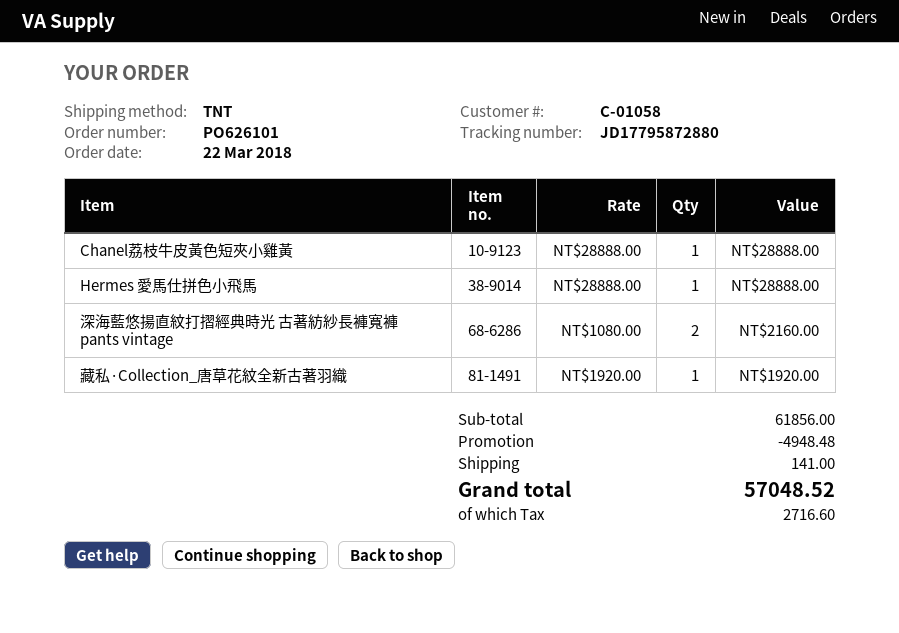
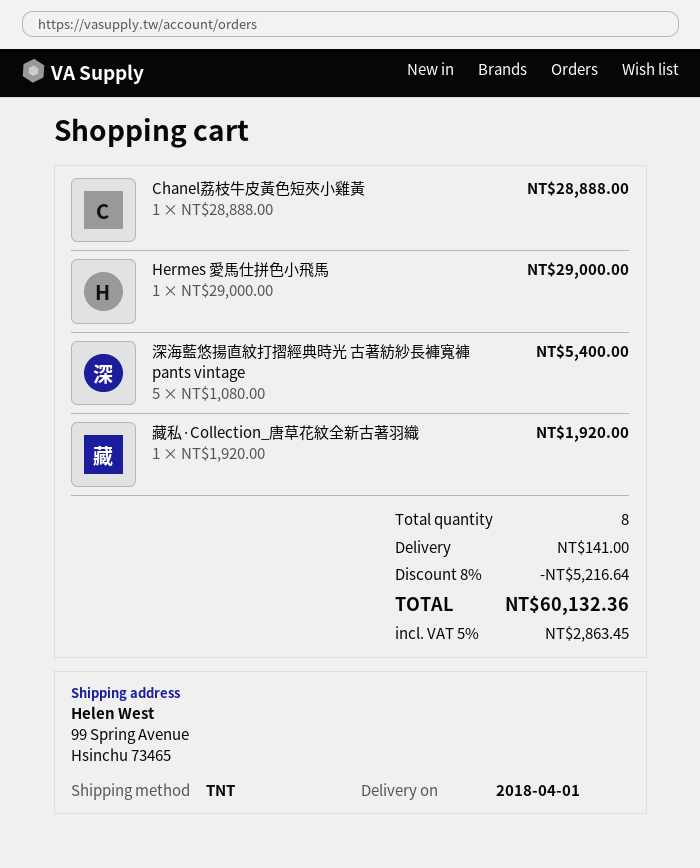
Hermes 愛馬仕拼色小飛馬: 1 x 28888.00 = 28888.00 -> 1 x 29000.00 = 29000.00
深海藍悠揚直紋打摺經典時光 古著紡紗長褲寬褲 pants vintage: 2 x 1080.00 = 2160.00 -> 5 x 1080.00 = 5400.00
discount: 4948.48 -> 5216.64
tax: 2716.60 -> 2863.45
total: 57048.52 -> 60132.36

